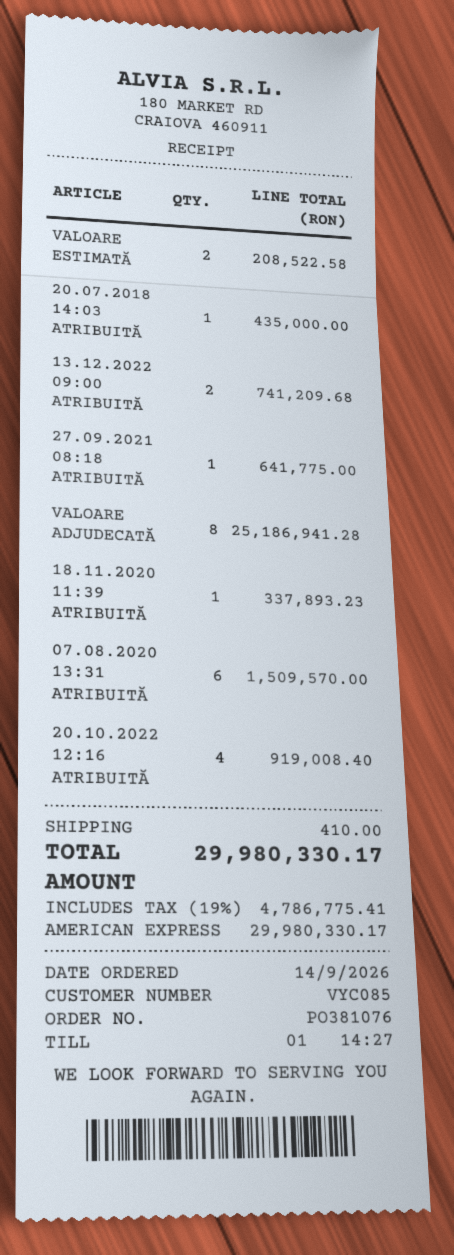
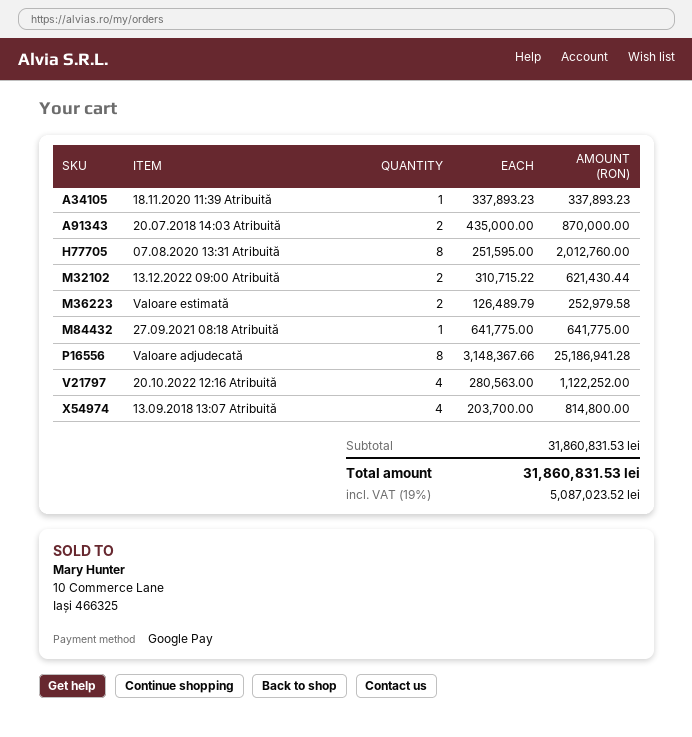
payment method: American Express -> Google Pay
VALOARE ESTIMATĂ: 2 for 208522.58 -> 2 for 252979.58
20.07.2018 14:03 ATRIBUITĂ: 1 for 435000.00 -> 2 for 870000.00
13.12.2022 09:00 ATRIBUITĂ: 2 for 741209.68 -> 2 for 621430.44
07.08.2020 13:31 ATRIBUITĂ: 6 for 1509570.00 -> 8 for 2012760.00
20.10.2022 12:16 ATRIBUITĂ: 4 for 919008.40 -> 4 for 1122252.00
13.09.2018 13:07 Atribuită: none -> 4 for 814800.00
shipping: 410.00 -> none
tax: 19% = 4786775.41 -> 19% = 5087023.52
total: 29980330.17 -> 31860831.53

